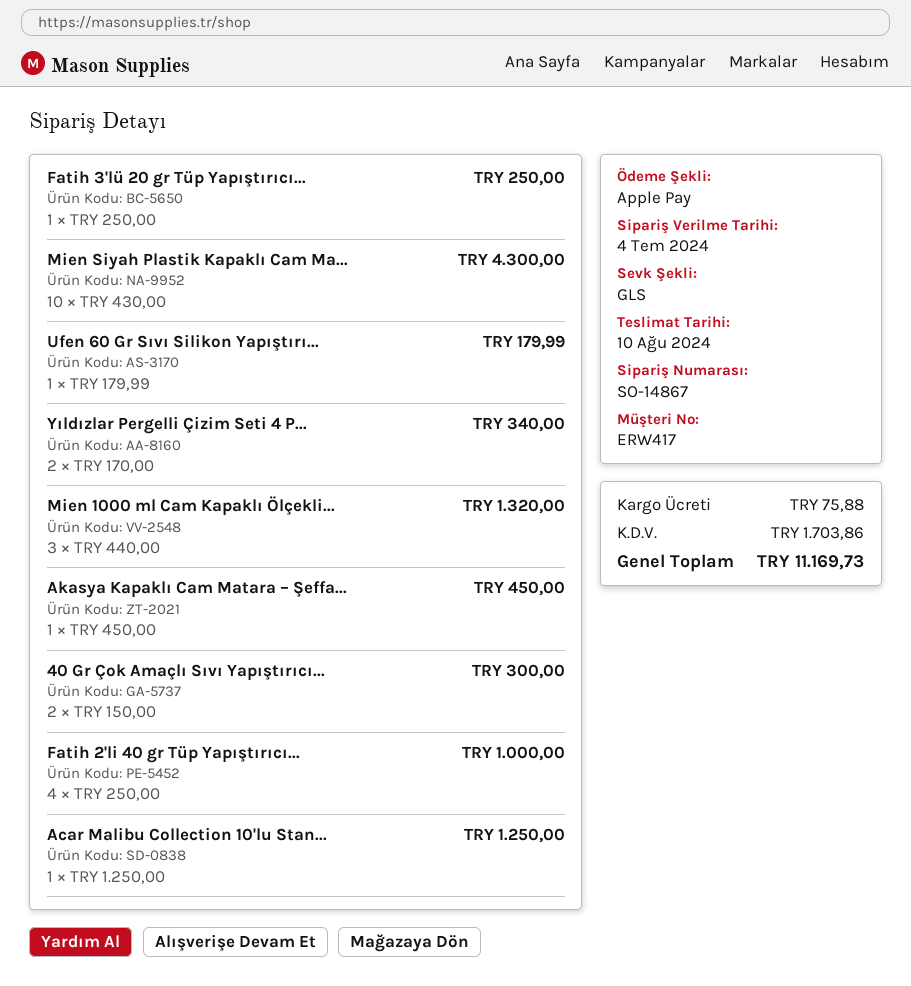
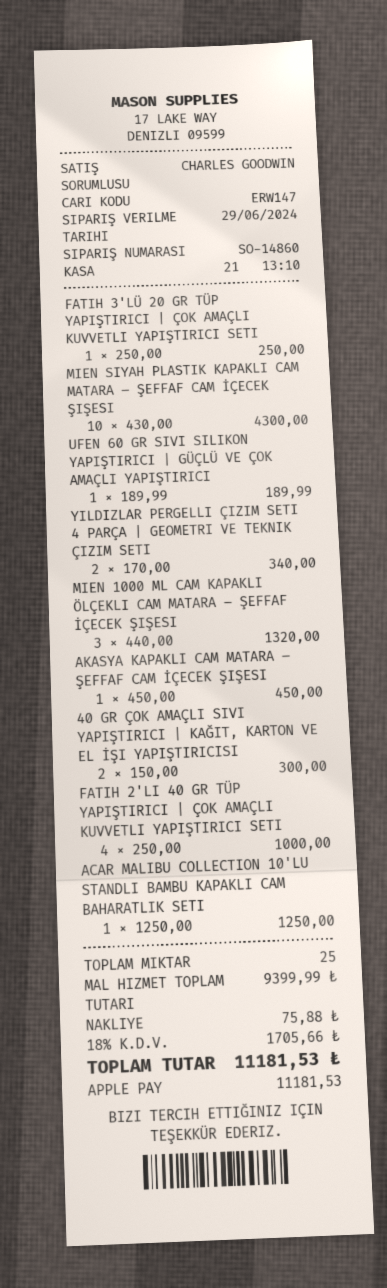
order number: SO-14867 -> SO-14860
order date: 2024-07-04 -> 2024-06-29
customer number: ERW417 -> ERW147
Ufen 60 Gr Sıvı Silikon Yapıştırı...: 1 x 179.99 = 179.99 -> 1 x 189.99 = 189.99
tax: 1703.86 -> 1705.66
total: 11169.73 -> 11181.53

